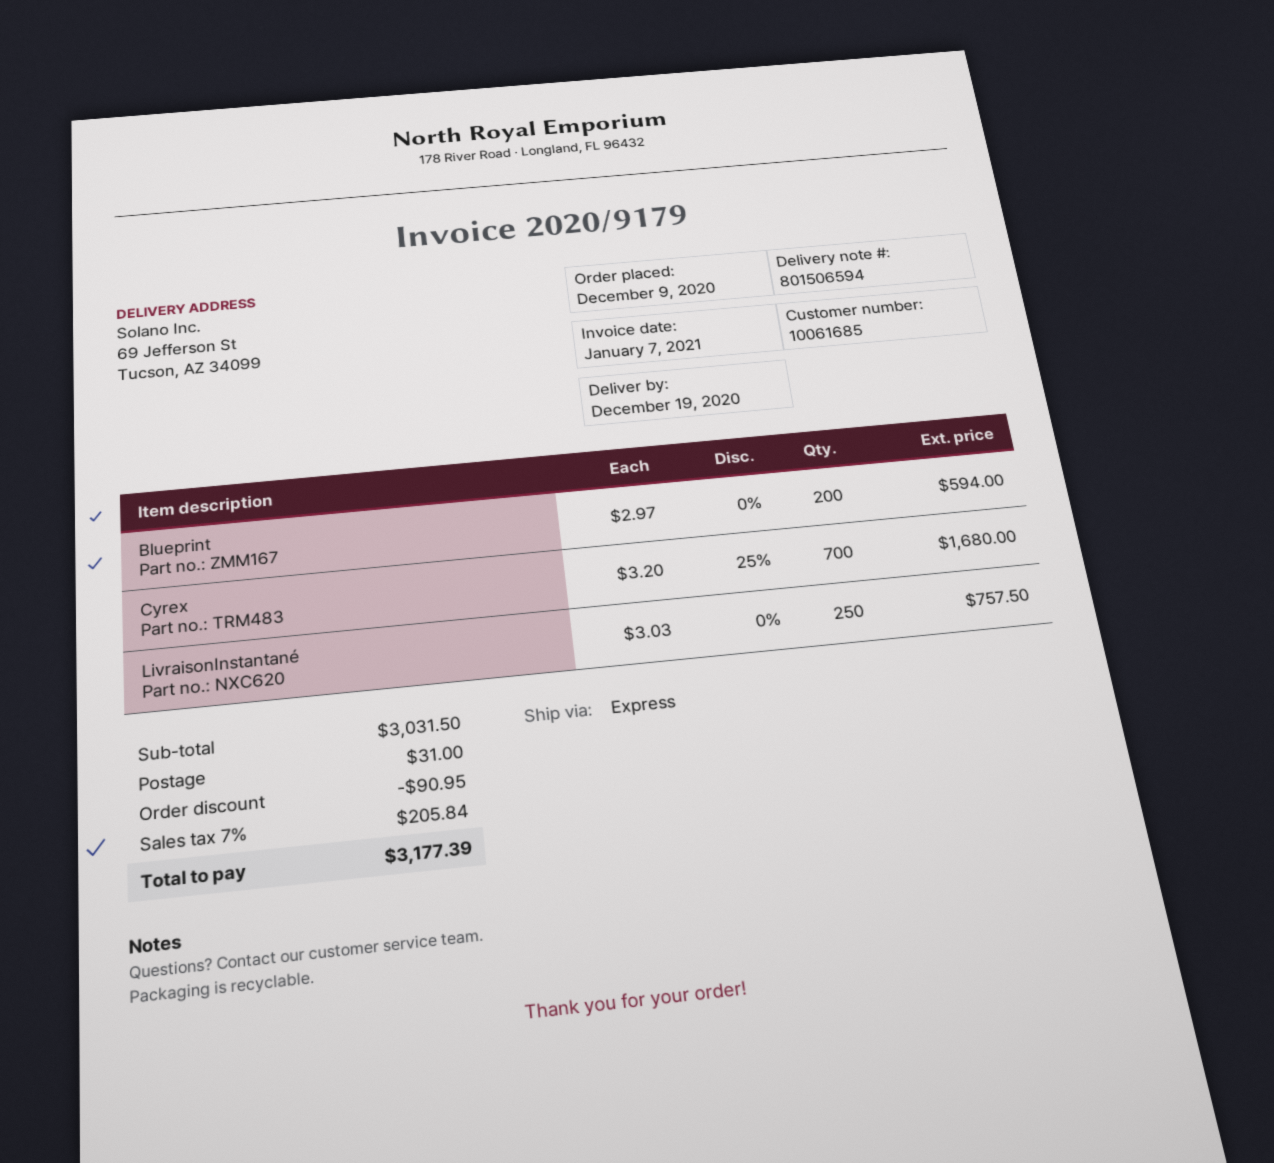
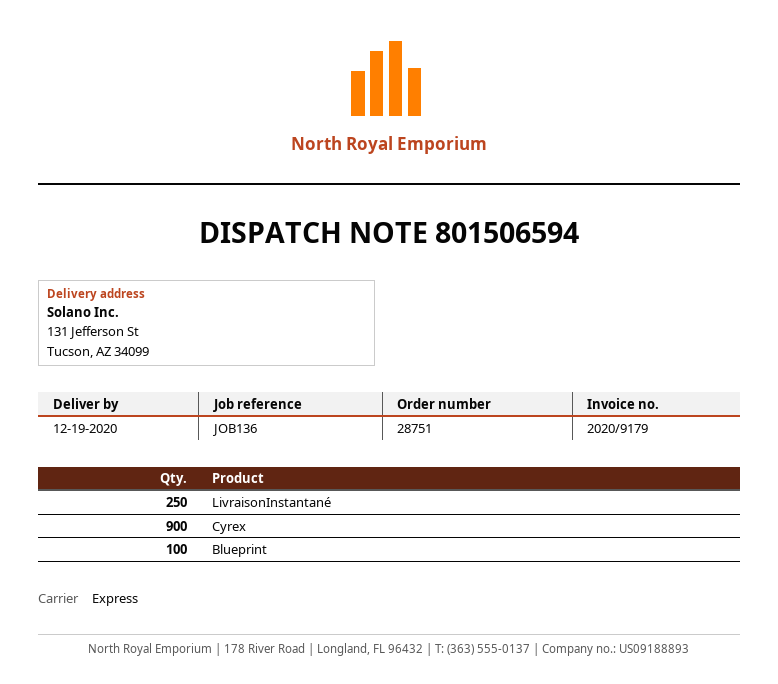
ship to: 69 Jefferson St, Tucson, AZ 34099 -> 131 Jefferson St, Tucson, AZ 34099
Blueprint: 200 -> 100
Cyrex: 700 -> 900

